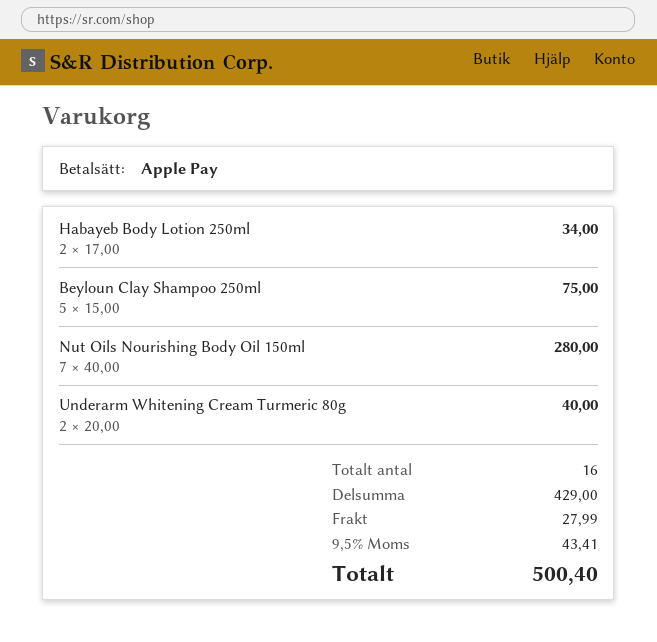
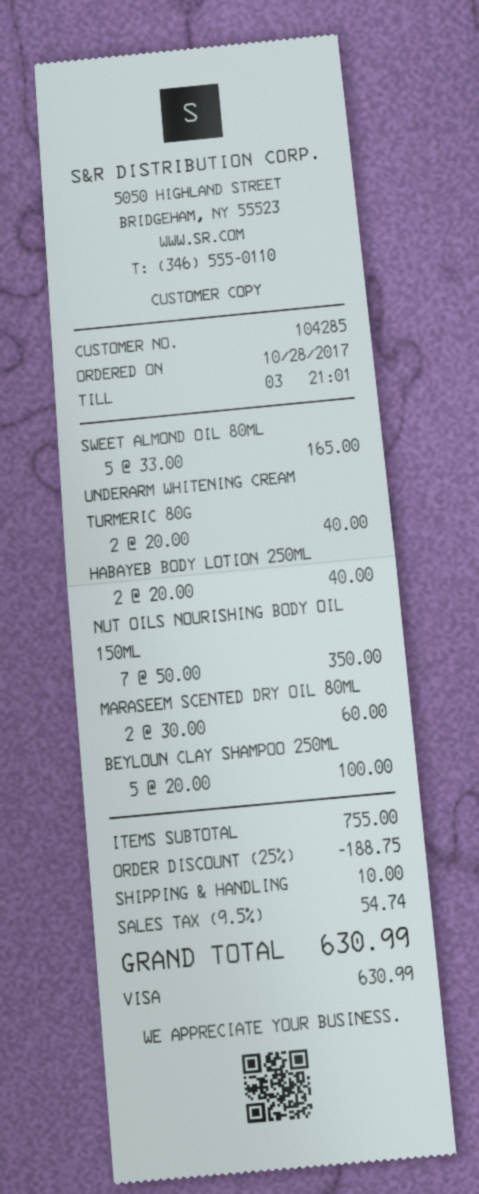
payment method: Apple Pay -> Visa
Habayeb Body Lotion 250ml: 2 x 17.00 = 34.00 -> 2 x 20.00 = 40.00
Beyloun Clay Shampoo 250ml: 5 x 15.00 = 75.00 -> 5 x 20.00 = 100.00
Nut Oils Nourishing Body Oil 150ml: 7 x 40.00 = 280.00 -> 7 x 50.00 = 350.00
SWEET ALMOND OIL 80ML: none -> 5 x 33.00 = 165.00
MARASEEM SCENTED DRY OIL 80ML: none -> 2 x 30.00 = 60.00
subtotal: 429.00 -> 755.00
discount: none -> 25% = 188.75
shipping: 27.99 -> 10.00
tax: 9.5% = 43.41 -> 9.5% = 54.74
total: 500.40 -> 630.99

